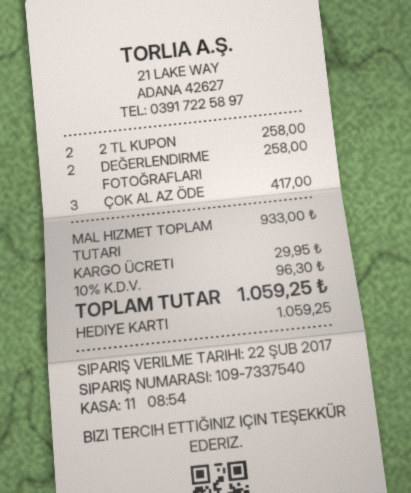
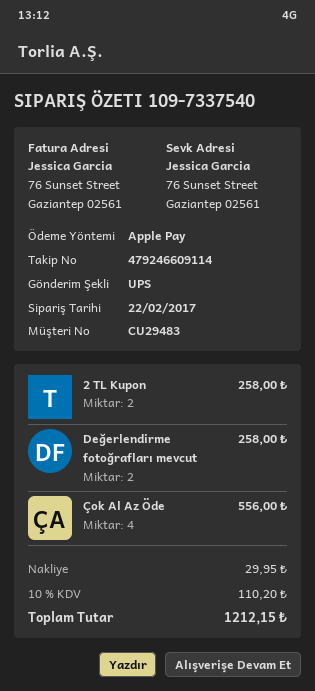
payment method: gift card -> Apple Pay
ÇOK AL AZ ÖDE: 3 for 417.00 -> 4 for 556.00
tax: 10% = 96.30 -> 10% = 110.20
total: 1059.25 -> 1212.15

